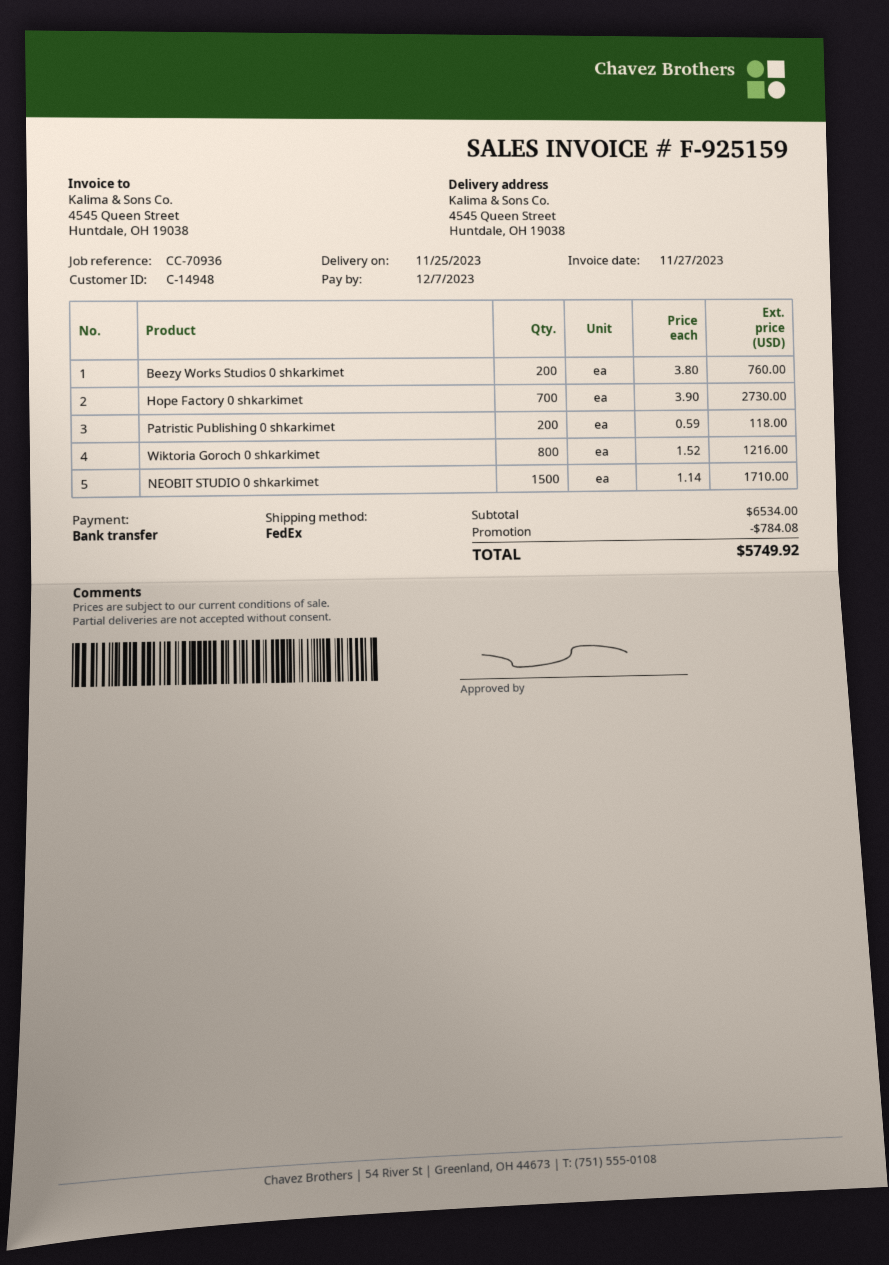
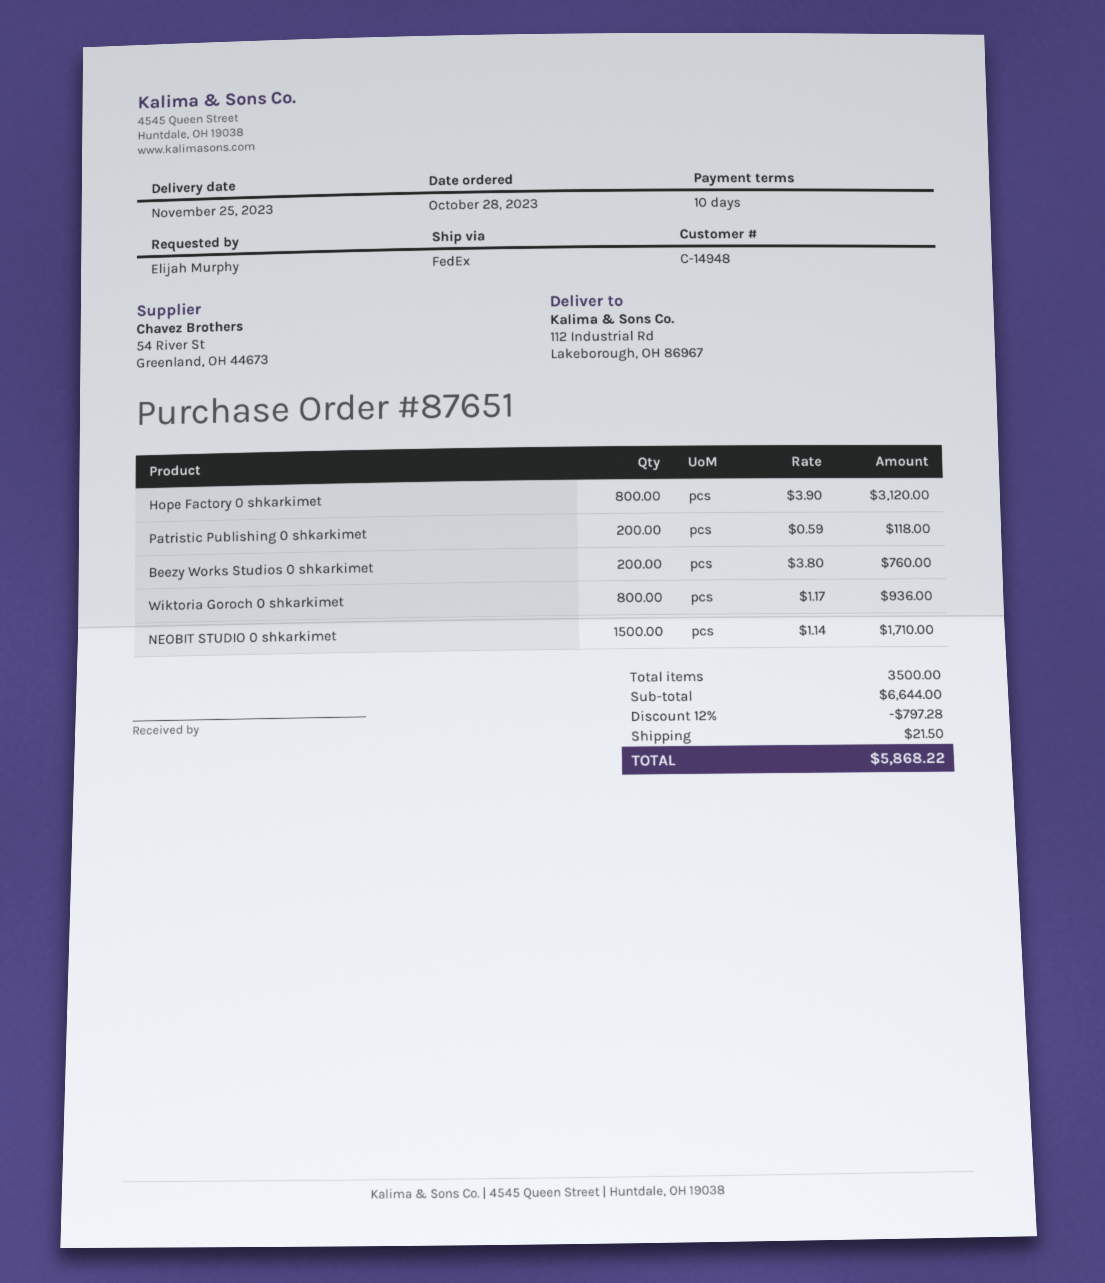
ship to: 4545 Queen Street, Huntdale, OH 19038 -> 112 Industrial Rd, Lakeborough, OH 86967
Hope Factory 0 shkarkimet: 700 x 3.90 = 2730.00 -> 800 x 3.90 = 3120.00
Wiktoria Goroch 0 shkarkimet: 800 x 1.52 = 1216.00 -> 800 x 1.17 = 936.00
subtotal: 6534.00 -> 6644.00
discount: 784.08 -> 797.28
shipping: none -> 21.50
total: 5749.92 -> 5868.22

